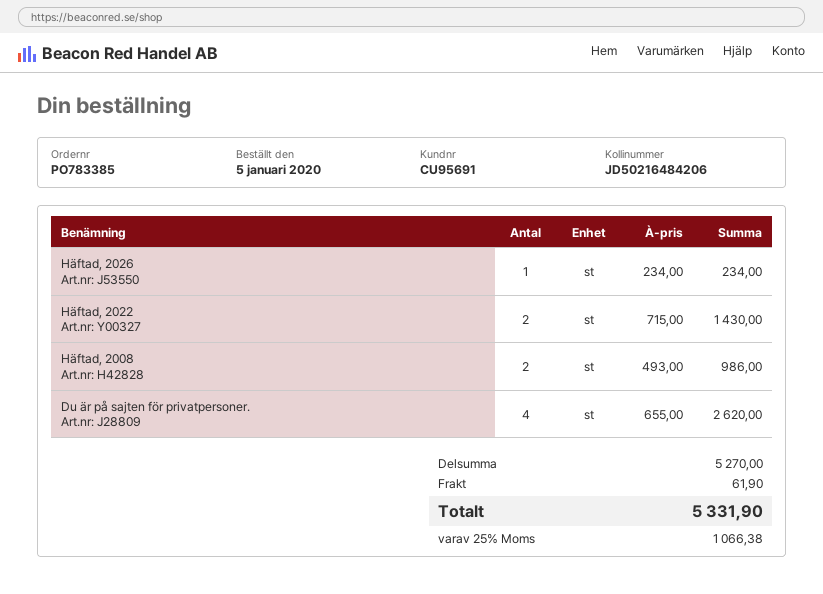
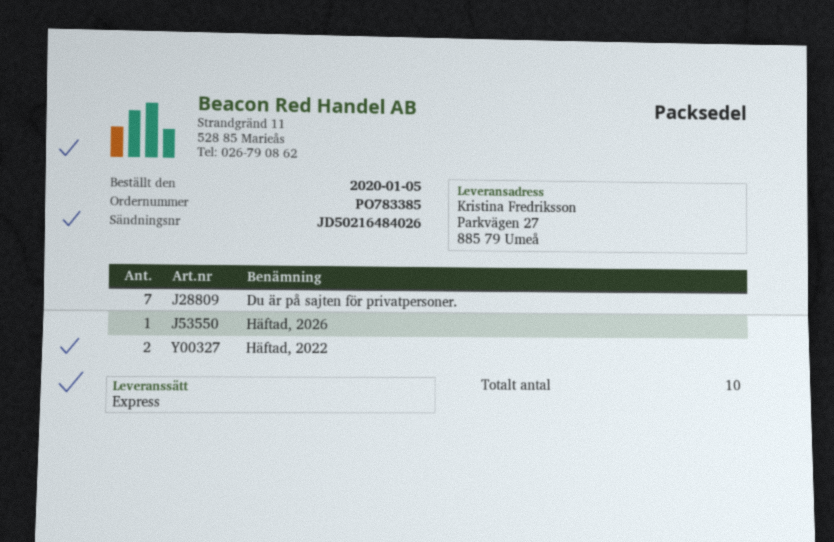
tracking number: JD50216484206 -> JD50216484026
Häftad, 2008: 2 -> none
Du är på sajten för privatpersoner.: 4 -> 7

